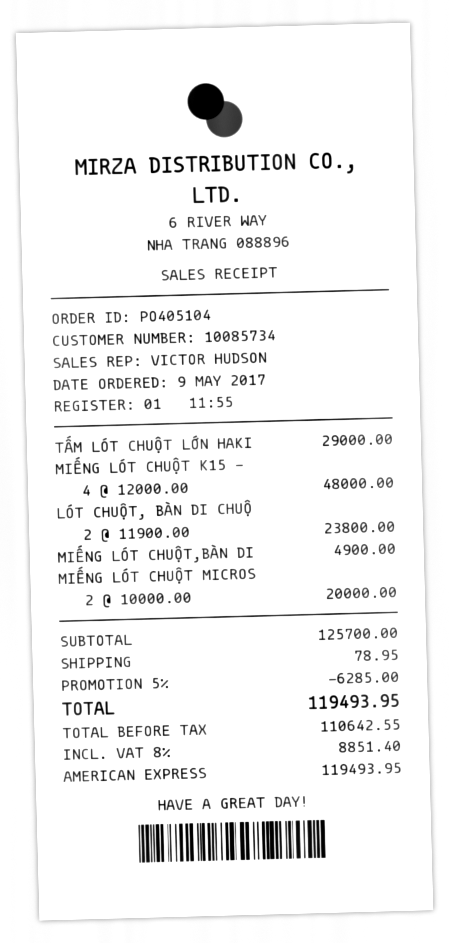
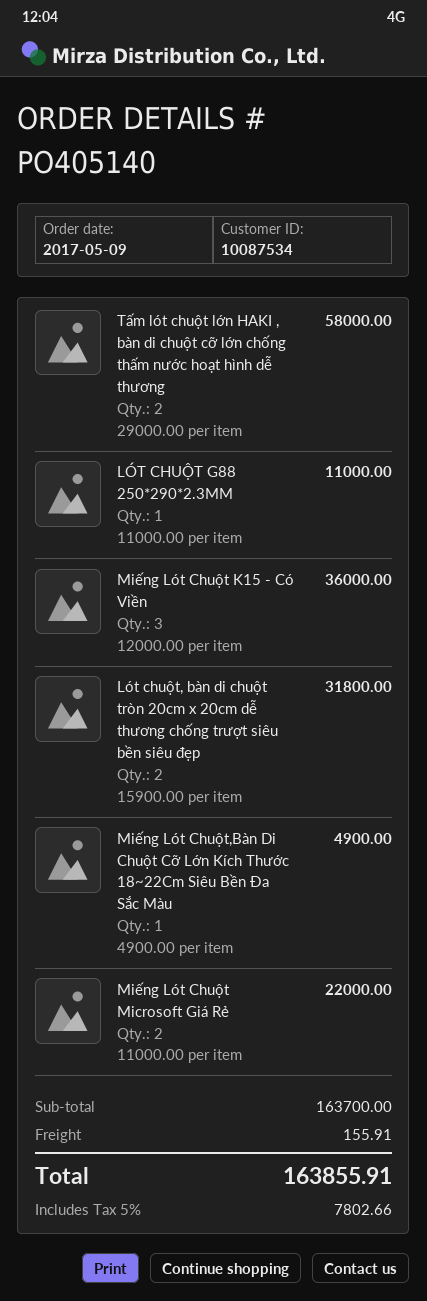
order number: PO405104 -> PO405140
customer number: 10085734 -> 10087534
TẤM LÓT CHUỘT LỚN HAKI: 1 x 29000.00 = 29000.00 -> 2 x 29000.00 = 58000.00
MIẾNG LÓT CHUỘT K15 -: 4 x 12000.00 = 48000.00 -> 3 x 12000.00 = 36000.00
LÓT CHUỘT, BÀN DI CHUỘ: 2 x 11900.00 = 23800.00 -> 2 x 15900.00 = 31800.00
MIẾNG LÓT CHUỘT MICROS: 2 x 10000.00 = 20000.00 -> 2 x 11000.00 = 22000.00
LÓT CHUỘT G88 250*290*2.3MM: none -> 1 x 11000.00 = 11000.00
subtotal: 125700.00 -> 163700.00
discount: 5% = 6285.00 -> none
shipping: 78.95 -> 155.91
tax: 8% = 8851.40 -> 5% = 7802.66
total: 119493.95 -> 163855.91

